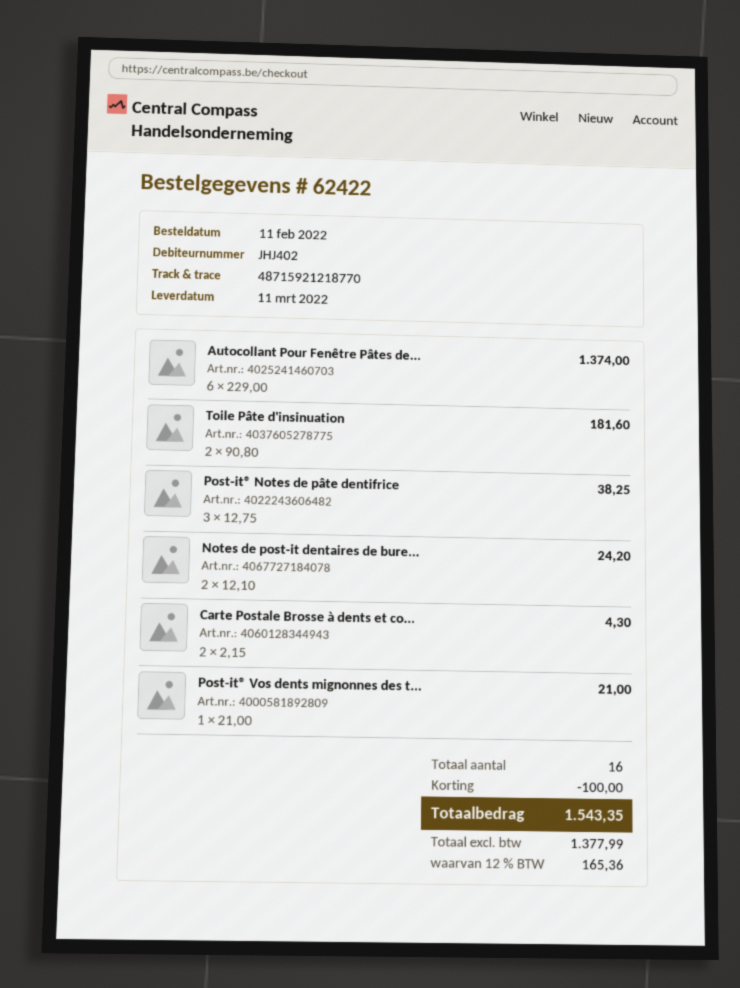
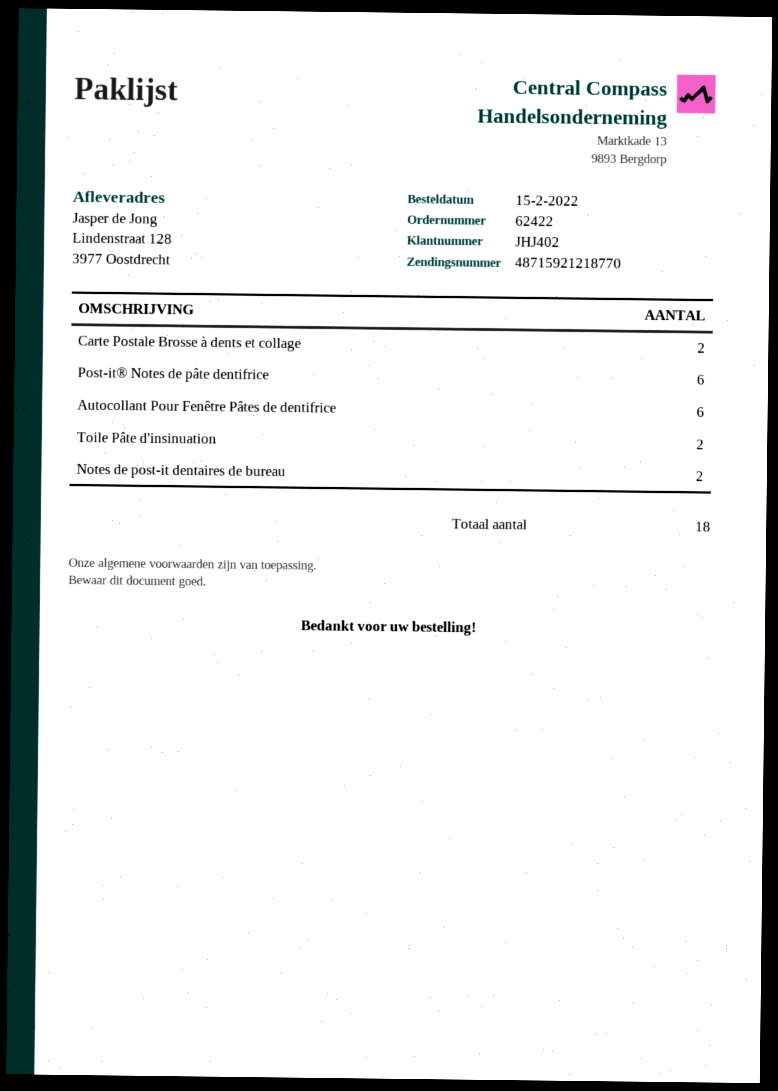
order date: 2022-02-11 -> 2022-02-15
Post-it® Notes de pâte dentifrice: 3 -> 6
Post-it® Vos dents mignonnes des t...: 1 -> none
total quantity: 16 -> 18

